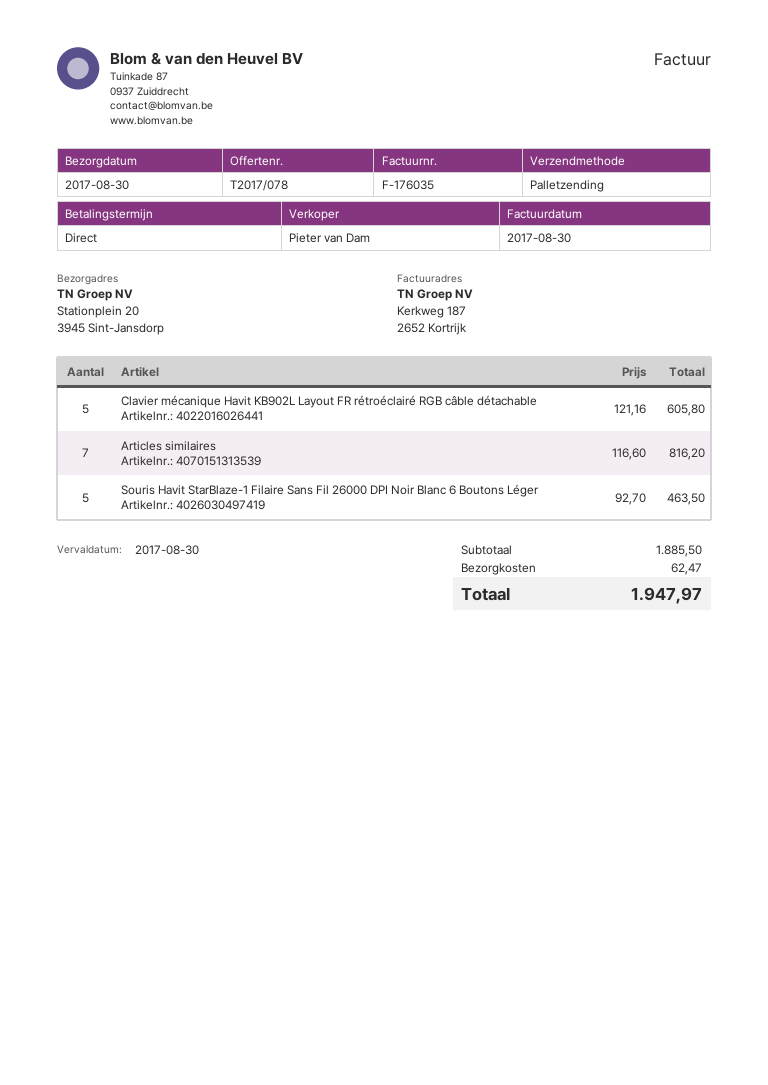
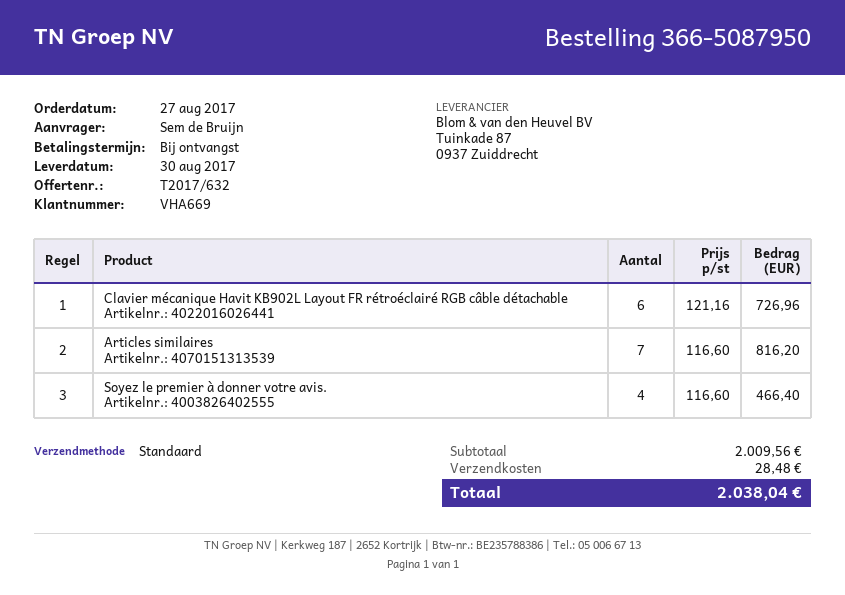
quote number: T2017/078 -> T2017/632
shipping method: pallet freight -> standard
Clavier mécanique Havit KB902L Layout FR rétroéclairé RGB câble détachable: 5 x 121.16 = 605.80 -> 6 x 121.16 = 726.96
Souris Havit StarBlaze-1 Filaire Sans Fil 26000 DPI Noir Blanc 6 Boutons Léger: 5 x 92.70 = 463.50 -> none
Soyez le premier à donner votre avis.: none -> 4 x 116.60 = 466.40
subtotal: 1885.50 -> 2009.56
shipping: 62.47 -> 28.48
total: 1947.97 -> 2038.04

